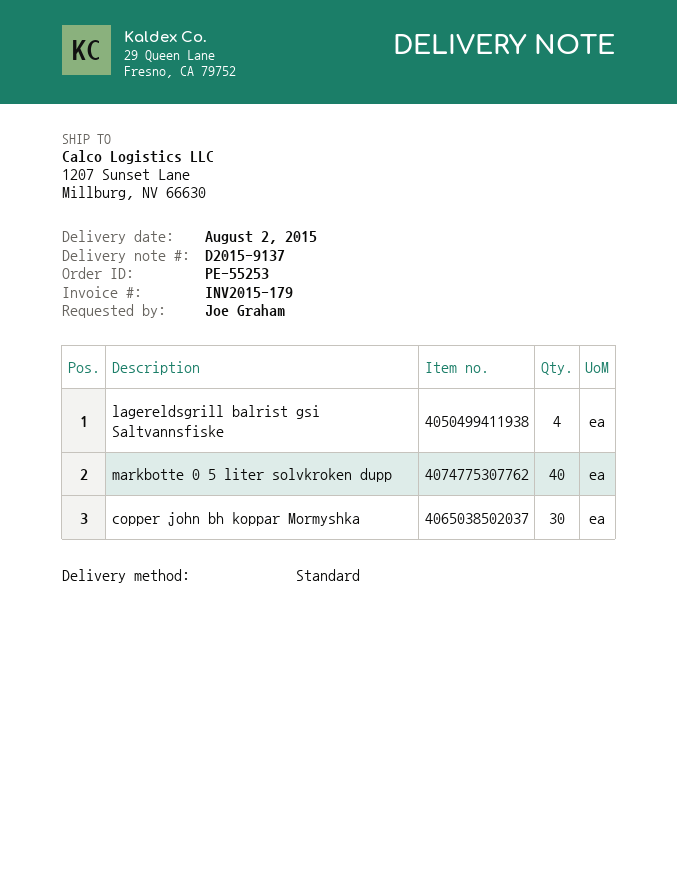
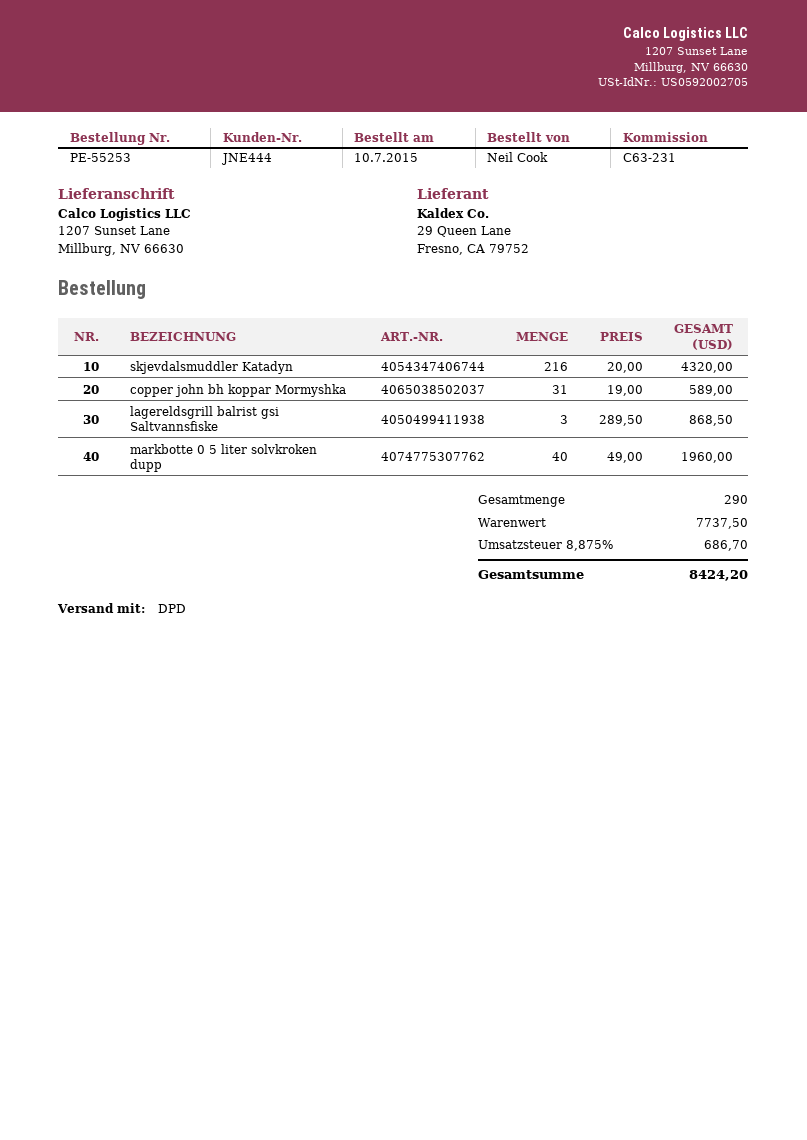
ordered by: Joe Graham -> Neil Cook
shipping method: standard -> DPD
lagereldsgrill balrist gsi Saltvannsfiske: 4 -> 3
copper john bh koppar Mormyshka: 30 -> 31
skjevdalsmuddler Katadyn: none -> 216

